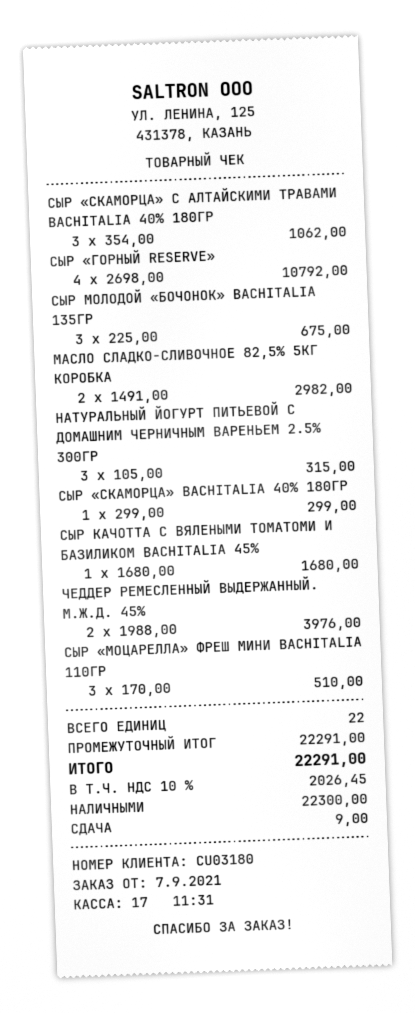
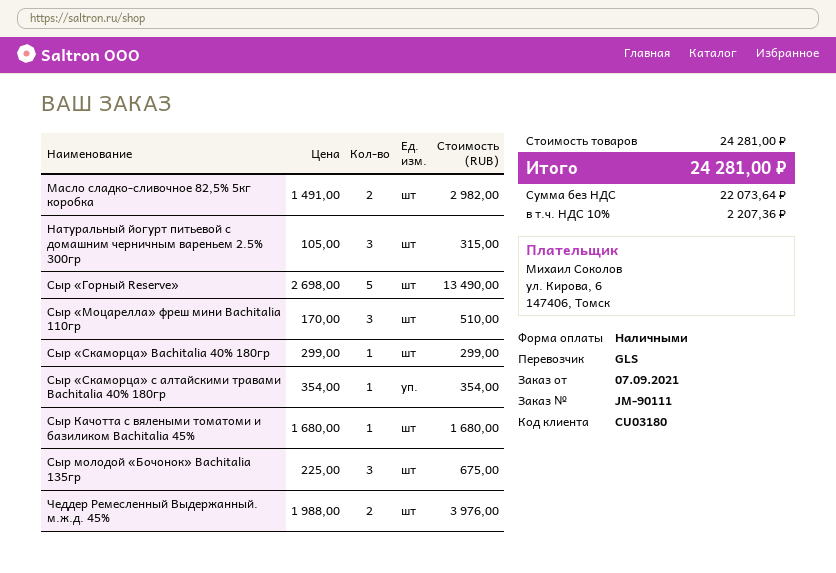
СЫР «СКАМОРЦА» С АЛТАЙСКИМИ ТРАВАМИ BACHITALIA 40% 180ГР: 3 x 354.00 = 1062.00 -> 1 x 354.00 = 354.00
СЫР «ГОРНЫЙ RESERVE»: 4 x 2698.00 = 10792.00 -> 5 x 2698.00 = 13490.00
subtotal: 22291.00 -> 24281.00
tax: 10% = 2026.45 -> 10% = 2207.36
total: 22291.00 -> 24281.00

